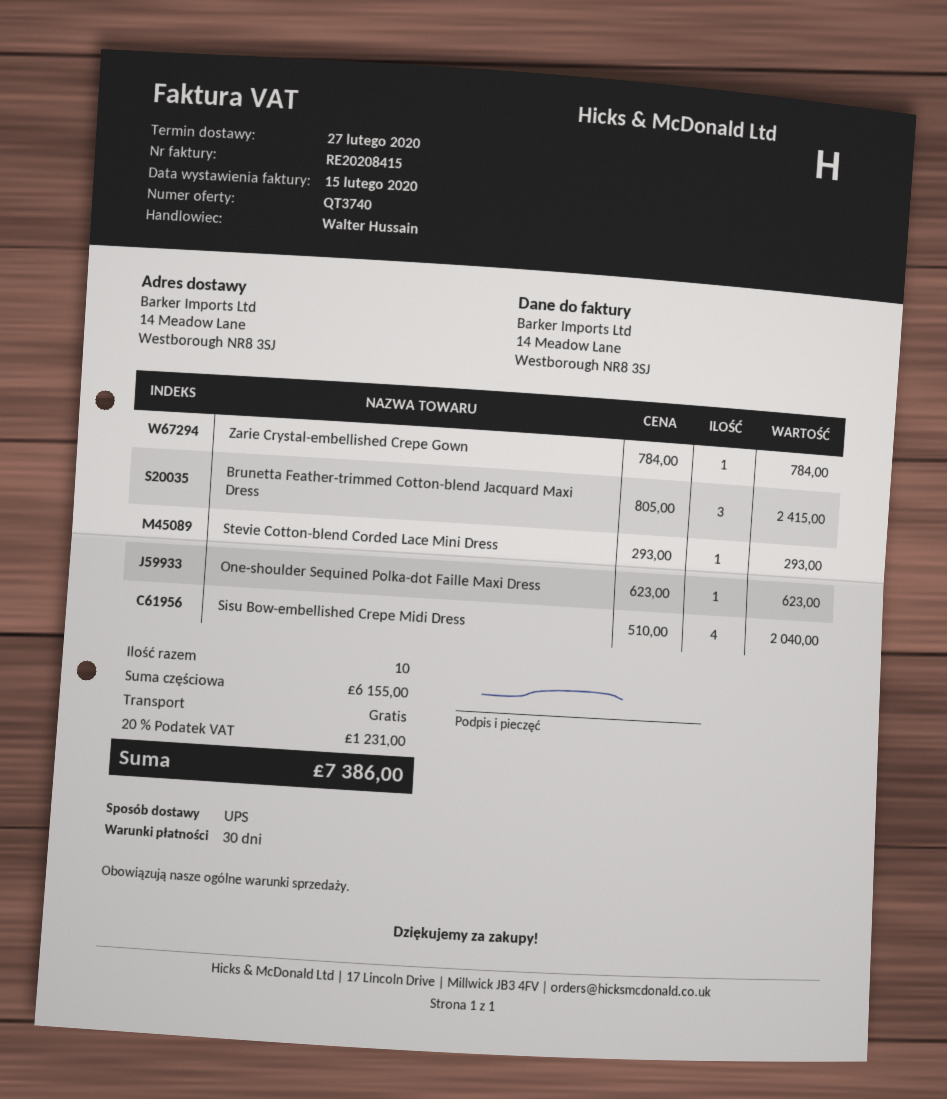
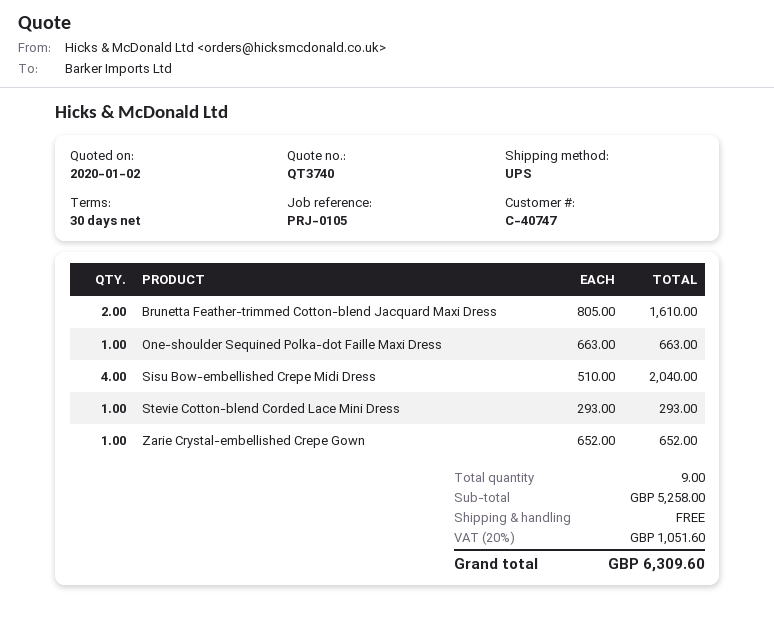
Zarie Crystal-embellished Crepe Gown: 1 x 784.00 = 784.00 -> 1 x 652.00 = 652.00
Brunetta Feather-trimmed Cotton-blend Jacquard Maxi Dress: 3 x 805.00 = 2415.00 -> 2 x 805.00 = 1610.00
One-shoulder Sequined Polka-dot Faille Maxi Dress: 1 x 623.00 = 623.00 -> 1 x 663.00 = 663.00
total quantity: 10 -> 9
subtotal: 6155.00 -> 5258.00
tax: 20% = 1231.00 -> 20% = 1051.60
total: 7386.00 -> 6309.60

